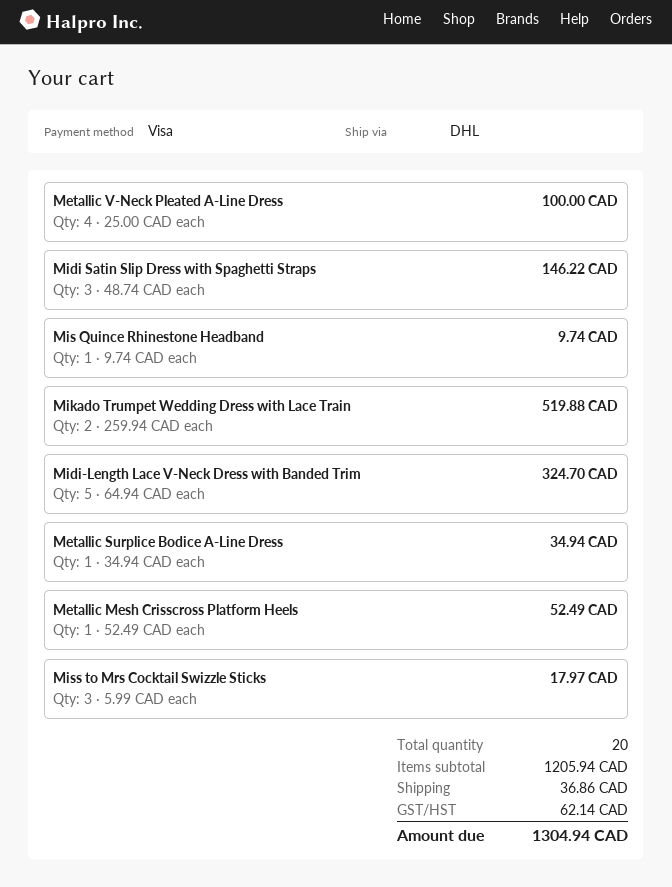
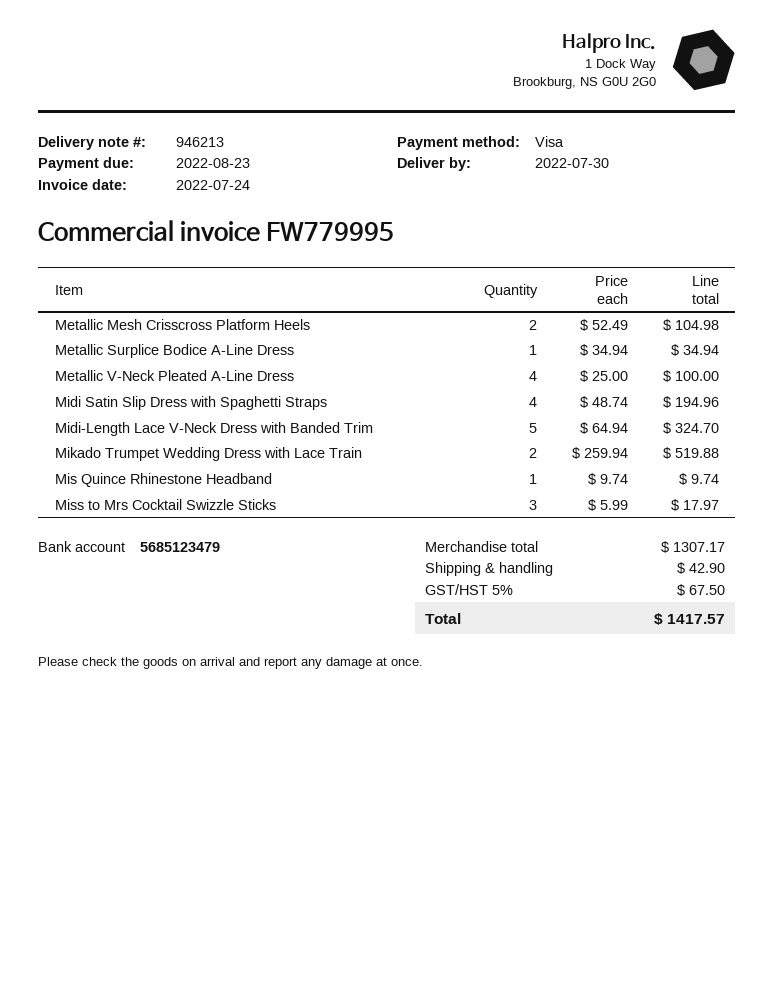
Midi Satin Slip Dress with Spaghetti Straps: 3 x 48.74 = 146.22 -> 4 x 48.74 = 194.96
Metallic Mesh Crisscross Platform Heels: 1 x 52.49 = 52.49 -> 2 x 52.49 = 104.98
subtotal: 1205.94 -> 1307.17
shipping: 36.86 -> 42.90
tax: 62.14 -> 67.50
total: 1304.94 -> 1417.57

